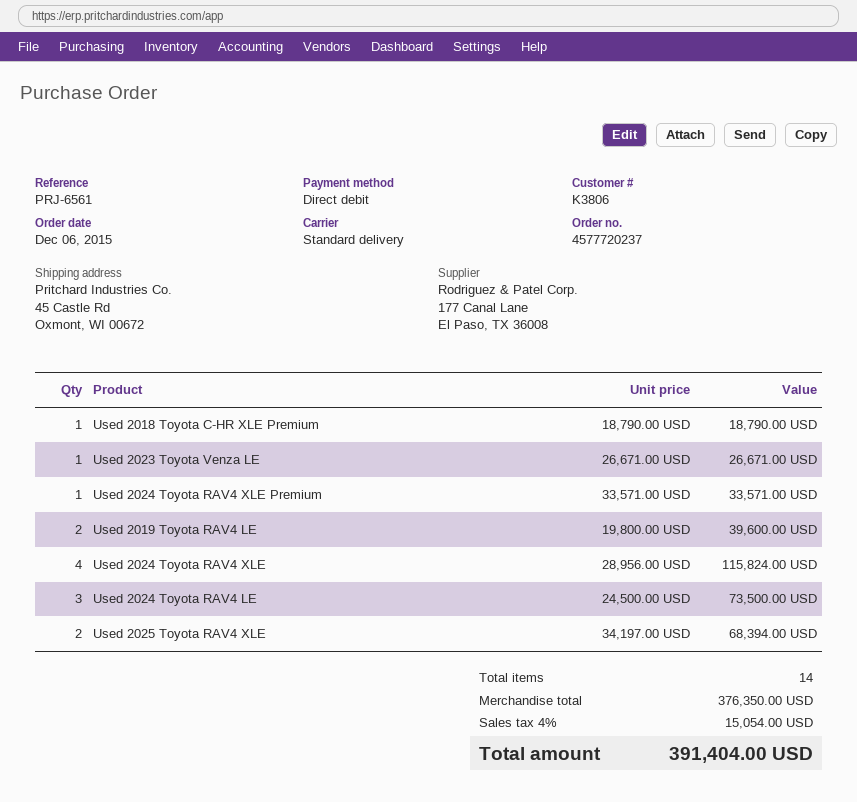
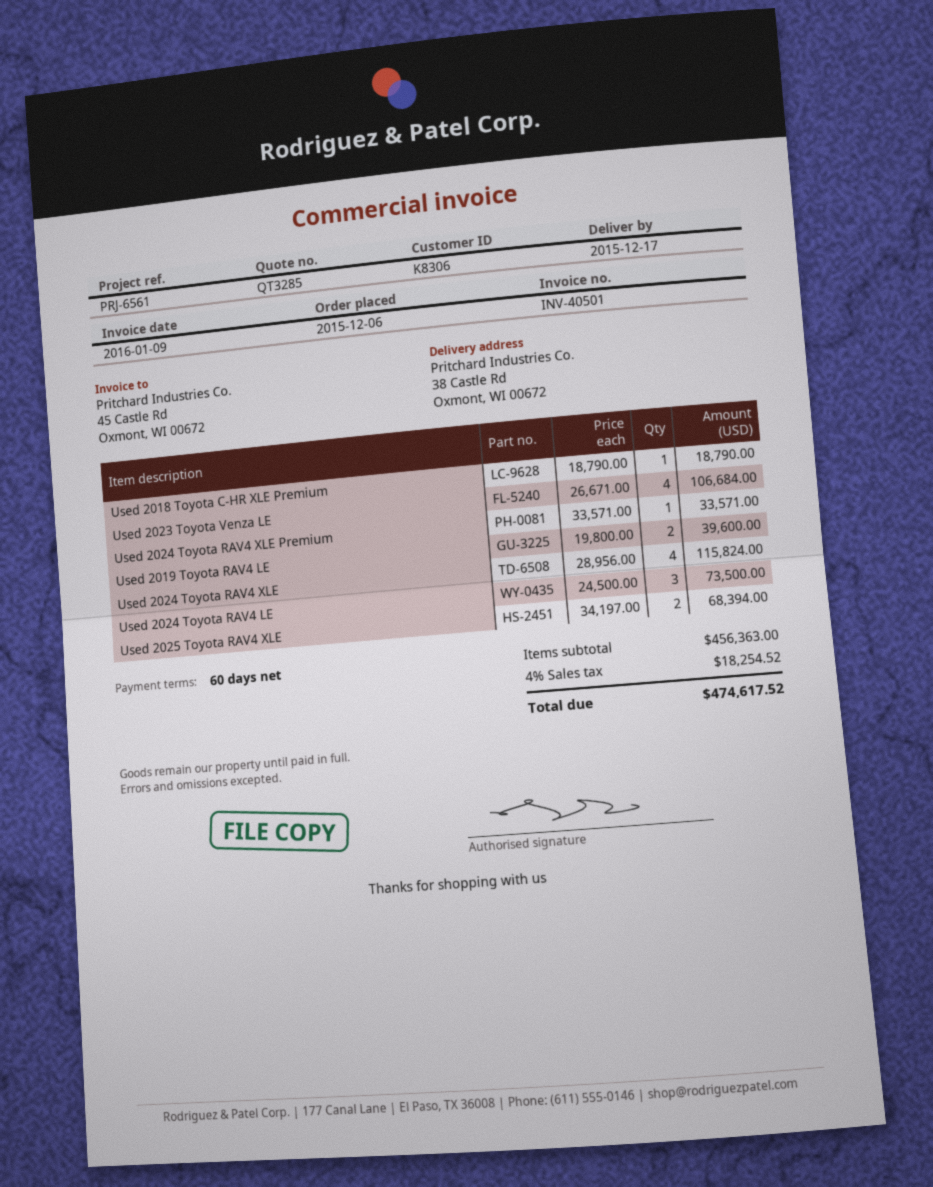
customer number: K3806 -> K8306
ship to: 45 Castle Rd, Oxmont, WI 00672 -> 38 Castle Rd, Oxmont, WI 00672
Used 2023 Toyota Venza LE: 1 x 26671.00 = 26671.00 -> 4 x 26671.00 = 106684.00
subtotal: 376350.00 -> 456363.00
tax: 4% = 15054.00 -> 4% = 18254.52
total: 391404.00 -> 474617.52

